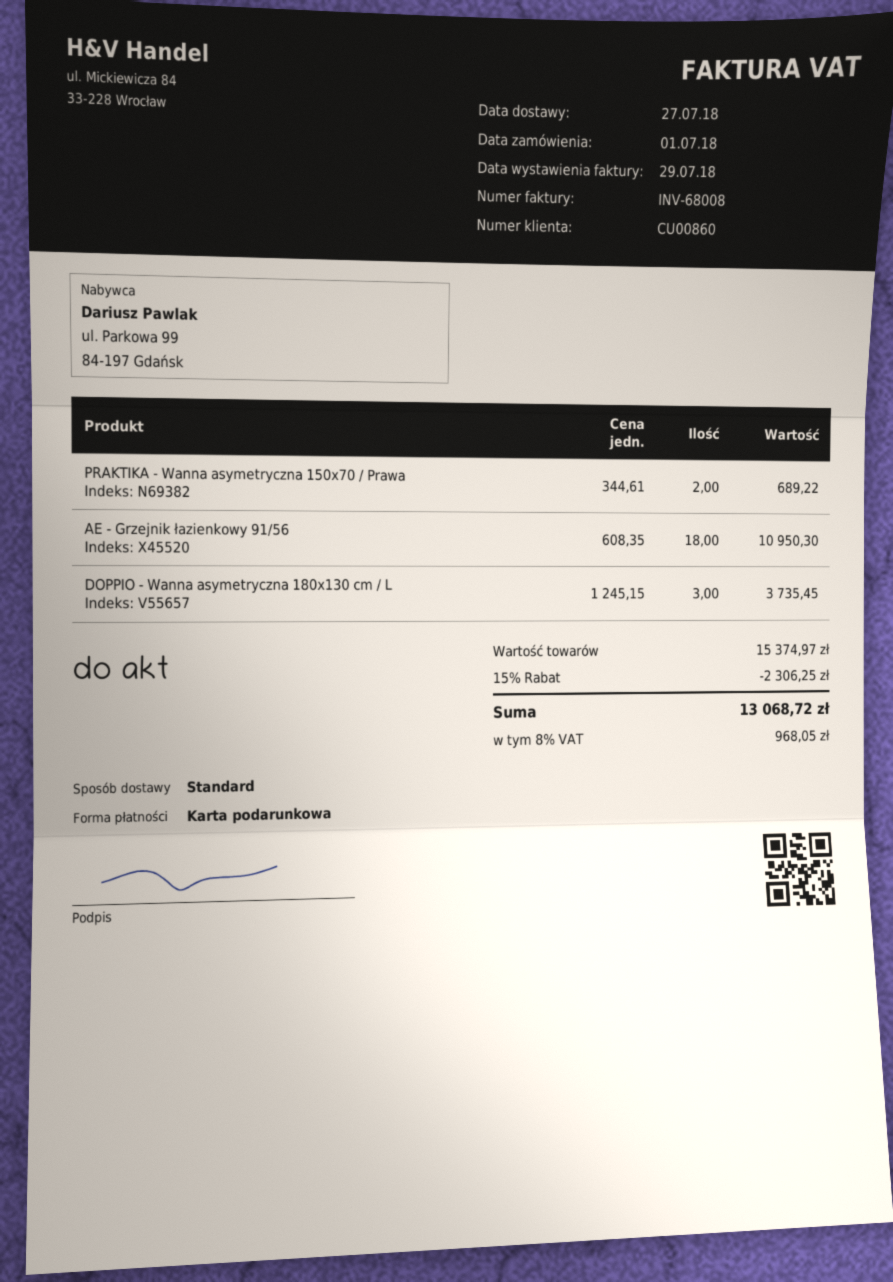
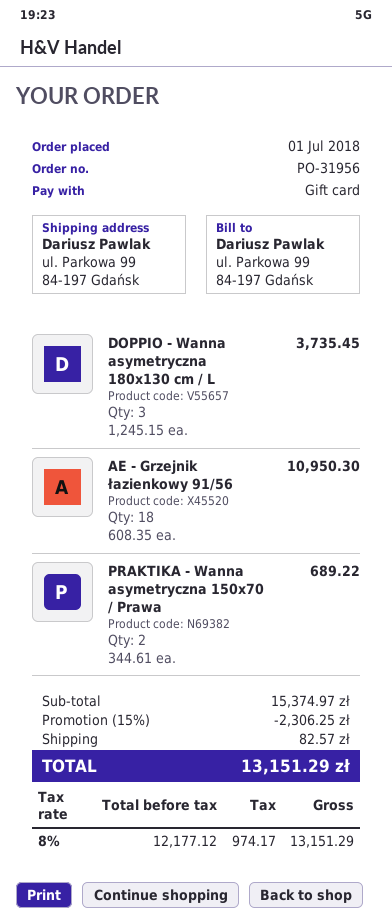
shipping: none -> 82.57
tax: 8% = 968.05 -> 8% = 974.17
total: 13068.72 -> 13151.29

